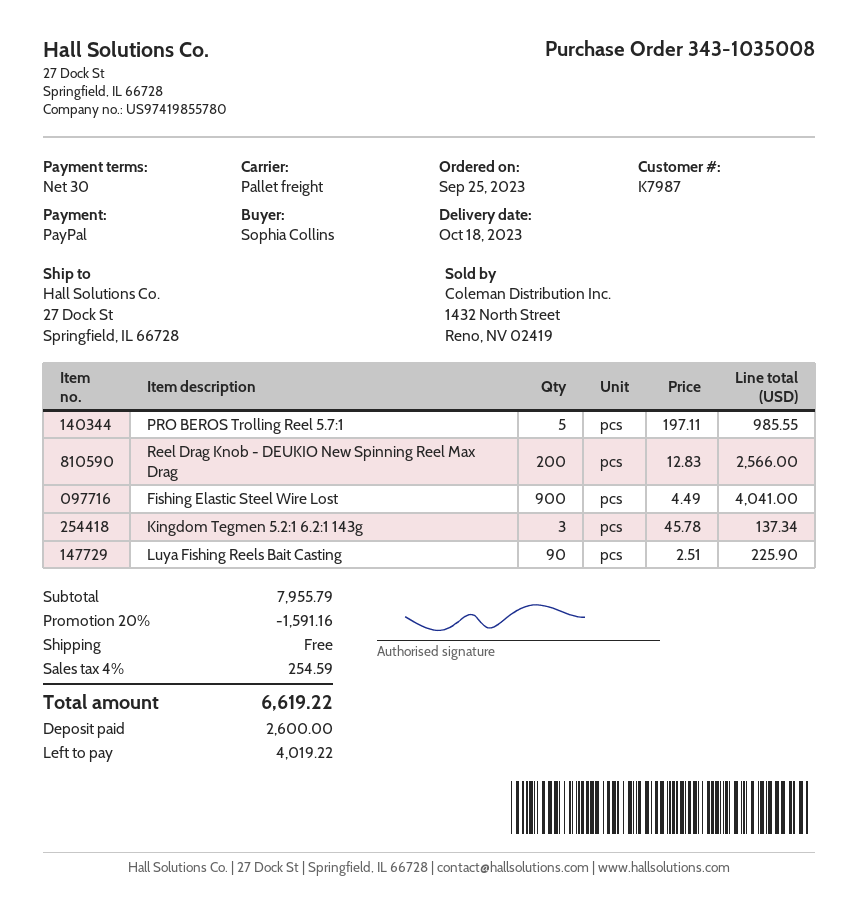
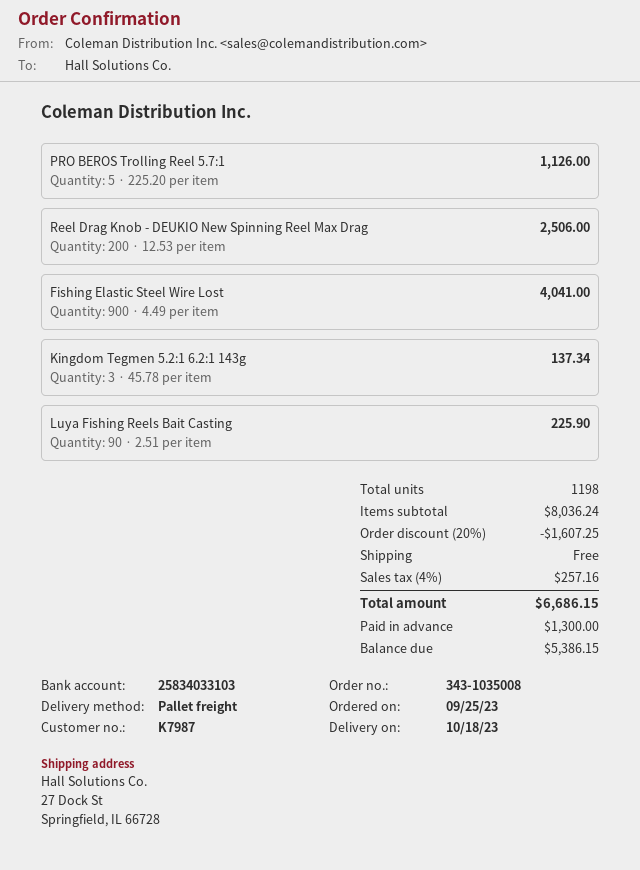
PRO BEROS Trolling Reel 5.7:1: 5 x 197.11 = 985.55 -> 5 x 225.20 = 1126.00
Reel Drag Knob - DEUKIO New Spinning Reel Max Drag: 200 x 12.83 = 2566.00 -> 200 x 12.53 = 2506.00
subtotal: 7955.79 -> 8036.24
discount: 20% = 1591.16 -> 20% = 1607.25
tax: 4% = 254.59 -> 4% = 257.16
total: 6619.22 -> 6686.15
deposit: 2600.00 -> 1300.00
balance: 4019.22 -> 5386.15

